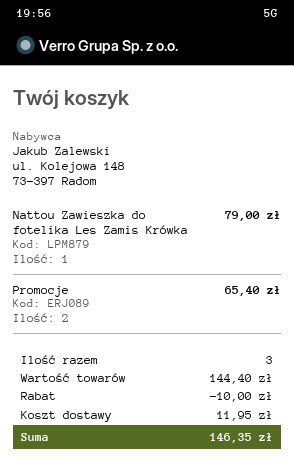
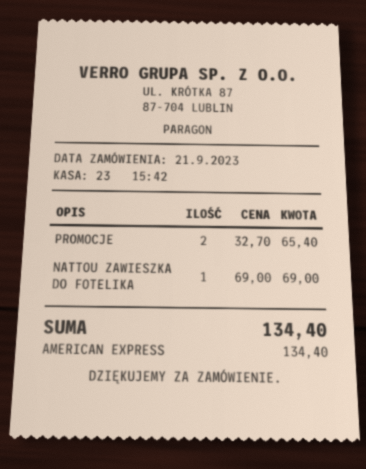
Nattou Zawieszka do fotelika Les Zamis Krówka: 1 for 79.00 -> 1 for 69.00
discount: 10.00 -> none
shipping: 11.95 -> none
total: 146.35 -> 134.40

